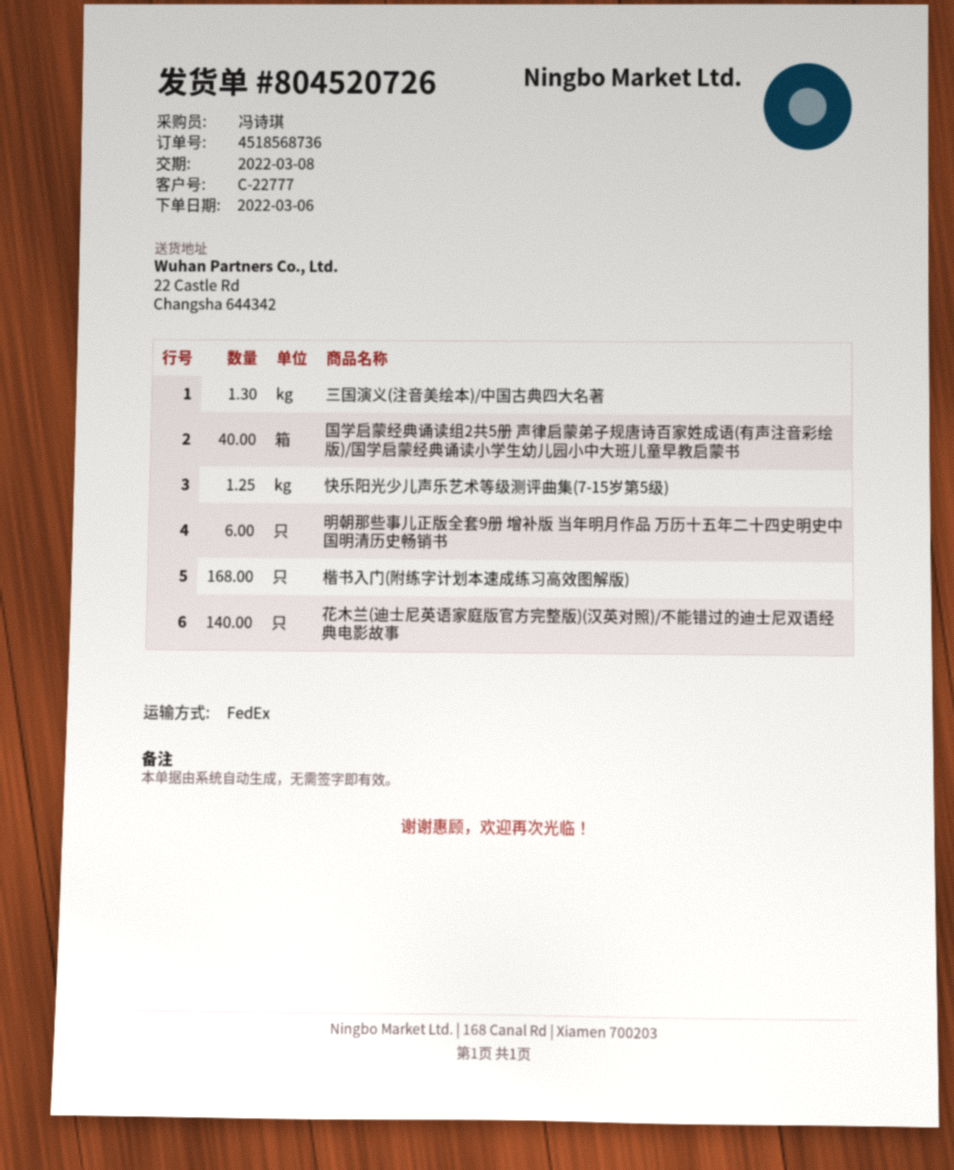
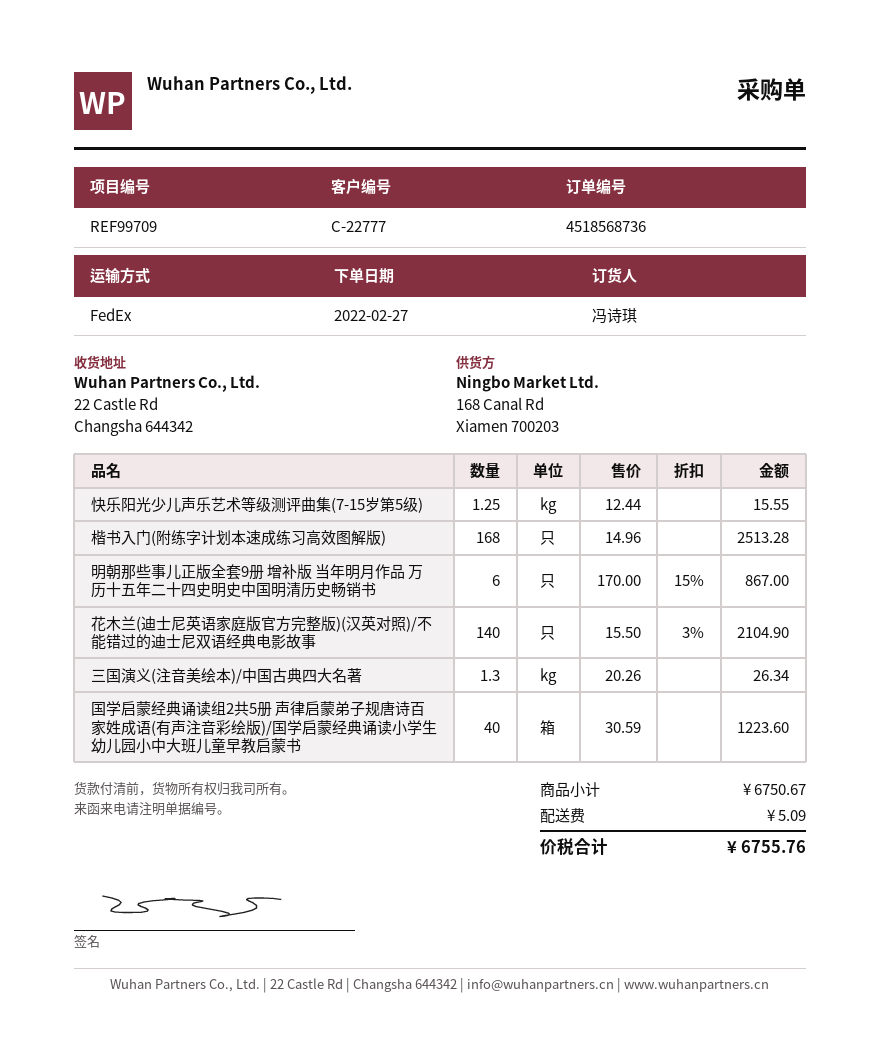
order date: 2022-03-06 -> 2022-02-27

